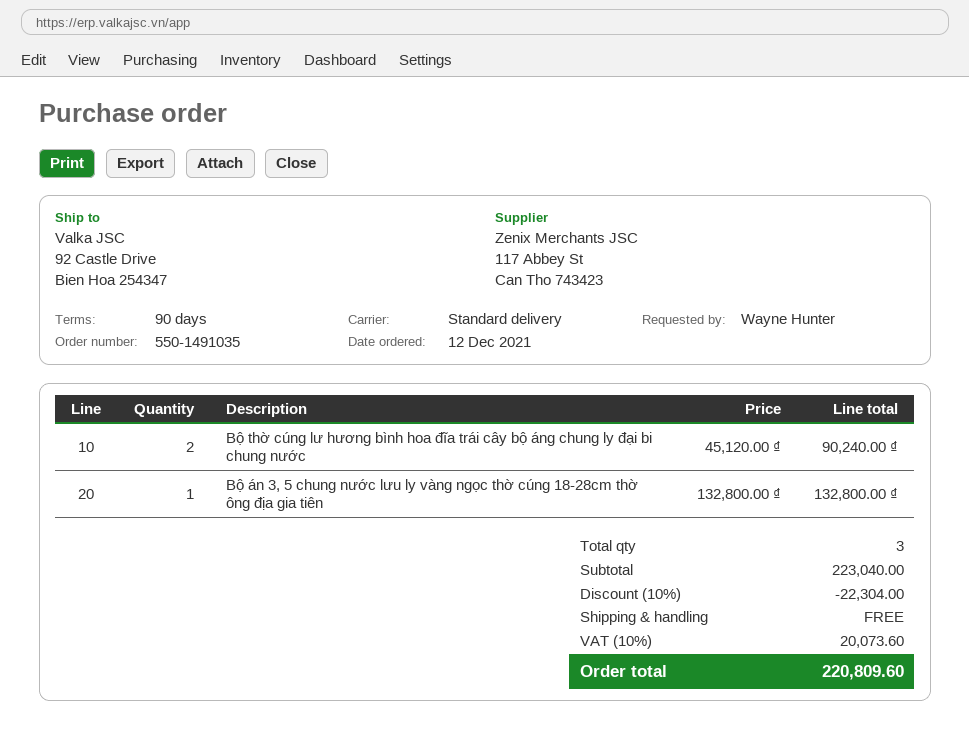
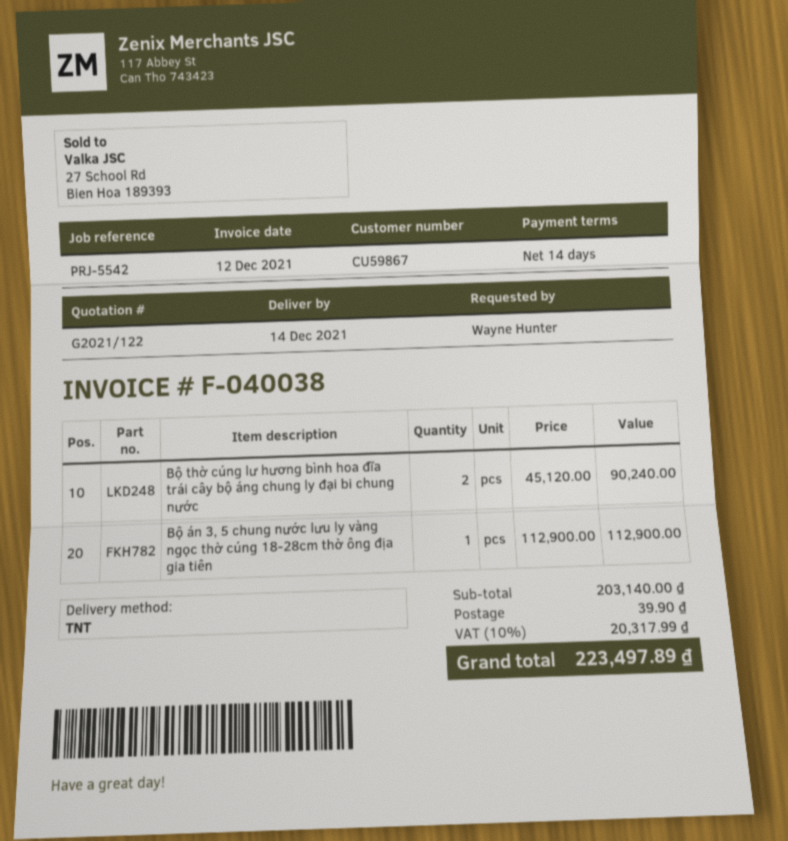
payment terms: 90 days -> 14 days
shipping method: standard -> TNT
Bộ án 3, 5 chung nước lưu ly vàng ngọc thờ cúng 18-28cm thờ ông địa gia tiên: 1 x 132800.00 = 132800.00 -> 1 x 112900.00 = 112900.00
subtotal: 223040.00 -> 203140.00
discount: 10% = 22304.00 -> none
shipping: 0.00 -> 39.90
tax: 10% = 20073.60 -> 10% = 20317.99
total: 220809.60 -> 223497.89

